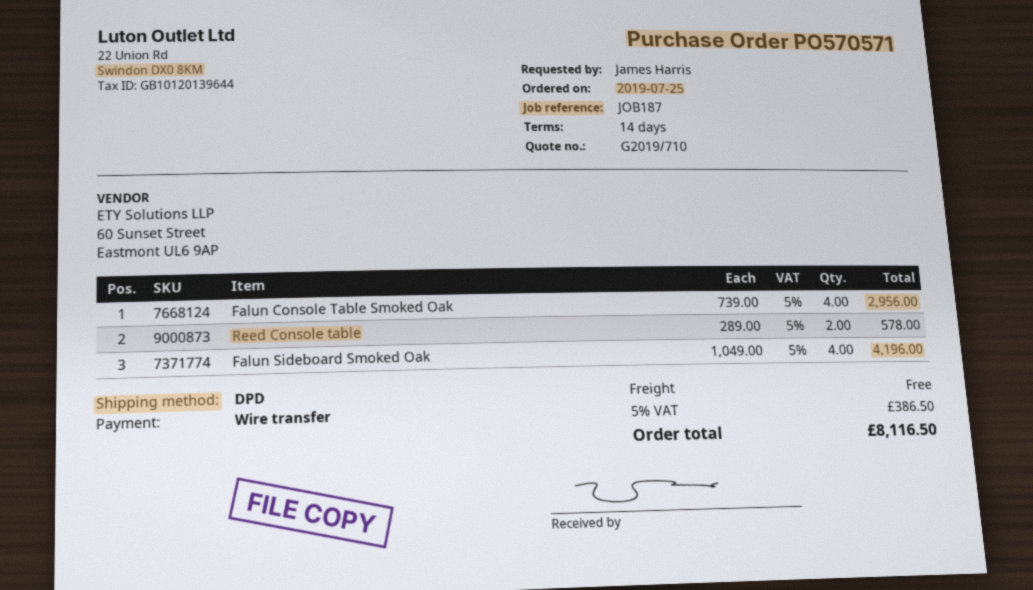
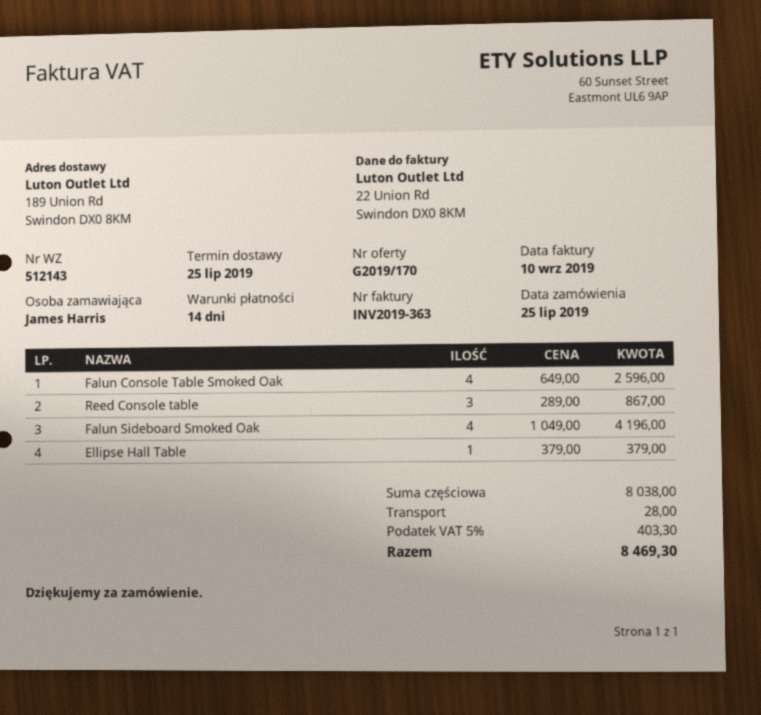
quote number: G2019/710 -> G2019/170
Falun Console Table Smoked Oak: 4 x 739.00 = 2956.00 -> 4 x 649.00 = 2596.00
Reed Console table: 2 x 289.00 = 578.00 -> 3 x 289.00 = 867.00
Ellipse Hall Table: none -> 1 x 379.00 = 379.00
shipping: 0.00 -> 28.00
tax: 5% = 386.50 -> 5% = 403.30
total: 8116.50 -> 8469.30

